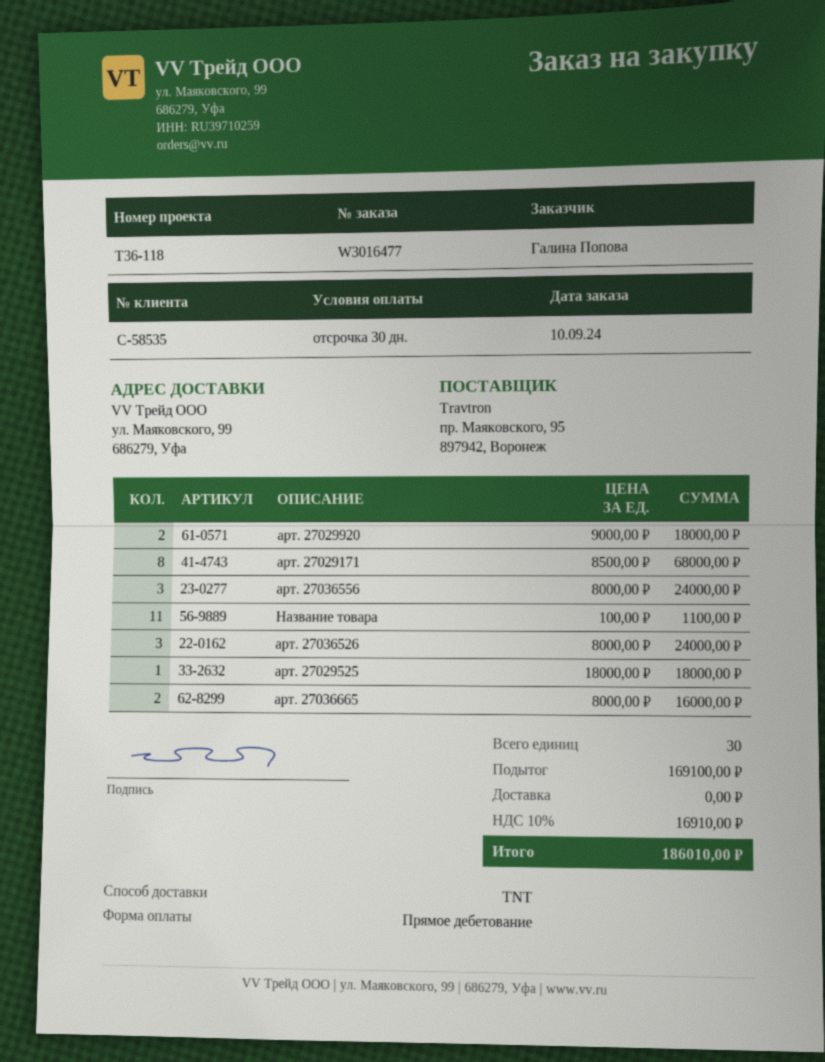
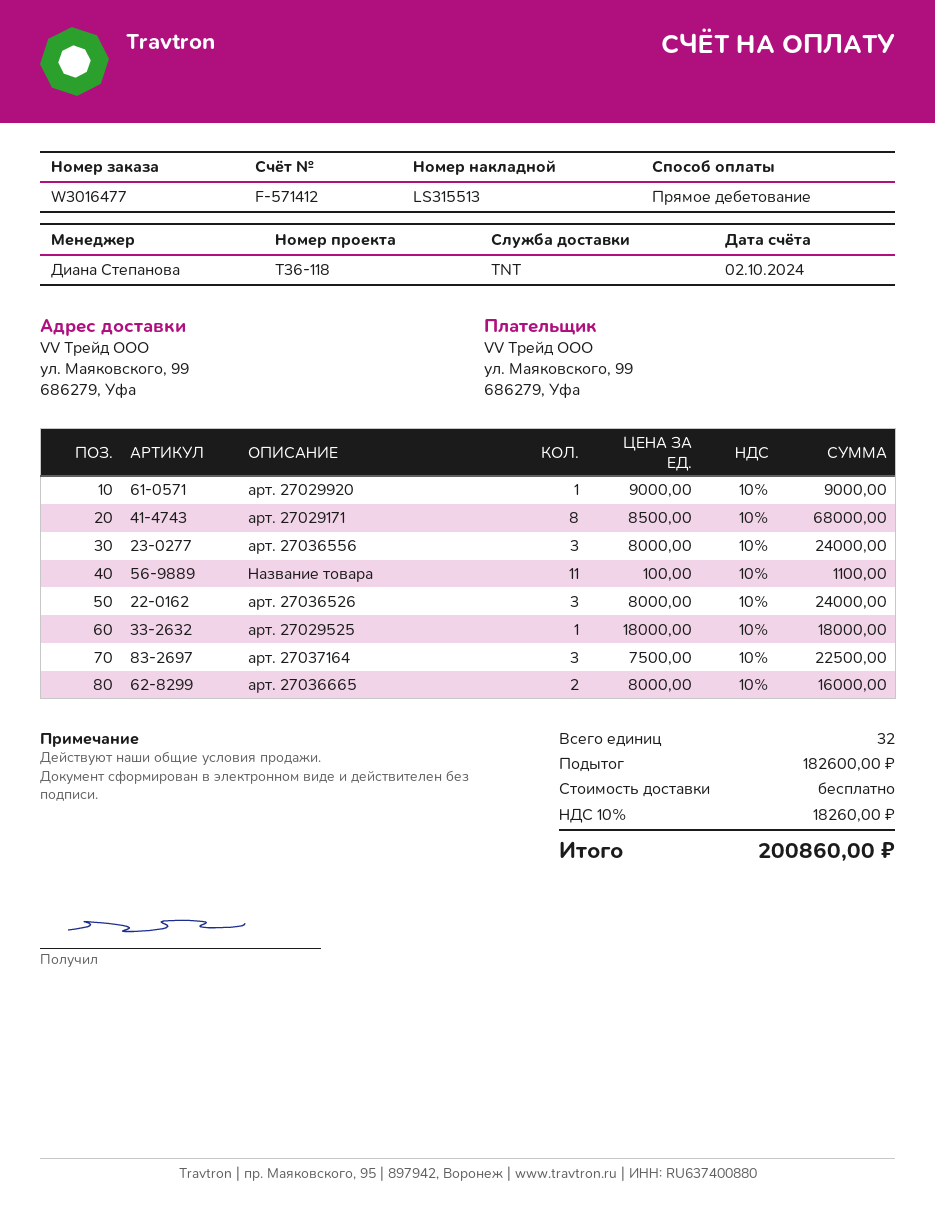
арт. 27029920: 2 x 9000.00 = 18000.00 -> 1 x 9000.00 = 9000.00
арт. 27037164: none -> 3 x 7500.00 = 22500.00
total quantity: 30 -> 32
subtotal: 169100.00 -> 182600.00
tax: 10% = 16910.00 -> 10% = 18260.00
total: 186010.00 -> 200860.00

